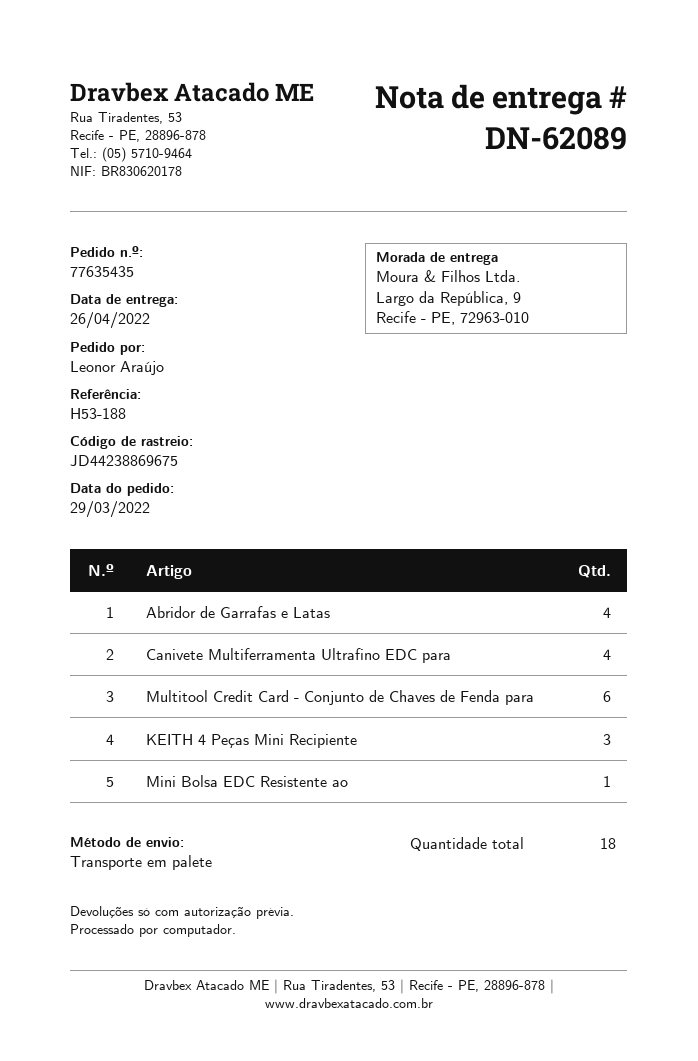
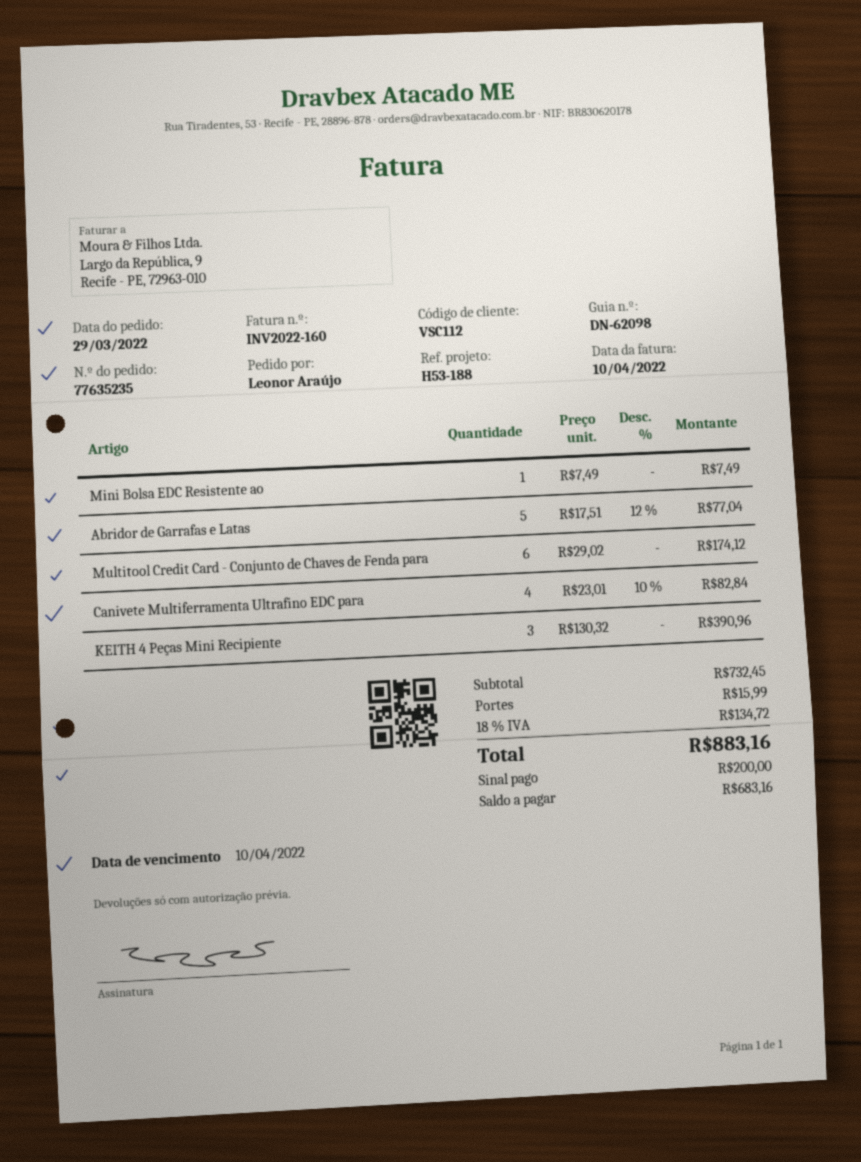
order number: 77635435 -> 77635235
delivery note number: DN-62089 -> DN-62098
Abridor de Garrafas e Latas: 4 -> 5

